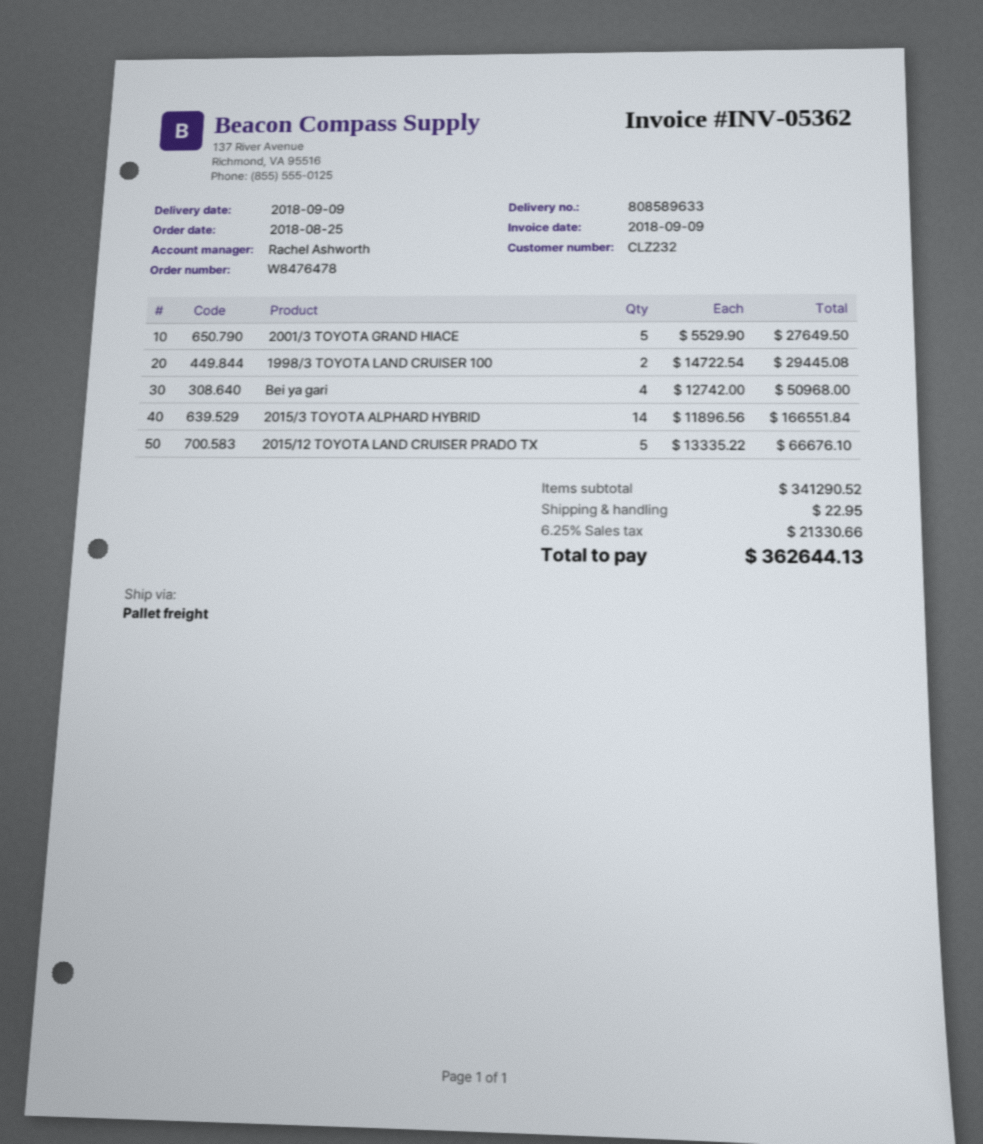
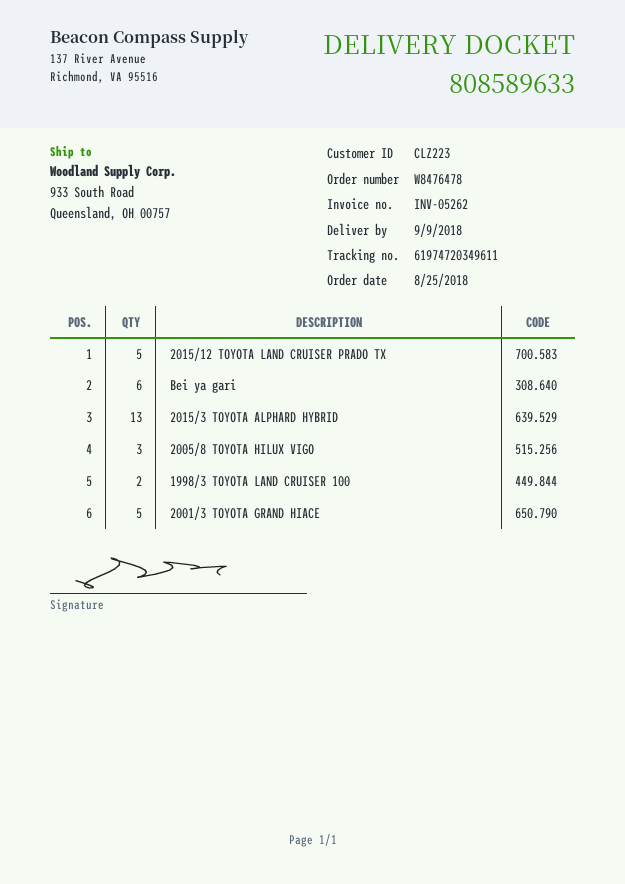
invoice number: INV-05362 -> INV-05262
customer number: CLZ232 -> CLZ223
Bei ya gari: 4 -> 6
2015/3 TOYOTA ALPHARD HYBRID: 14 -> 13
2005/8 TOYOTA HILUX VIGO: none -> 3

